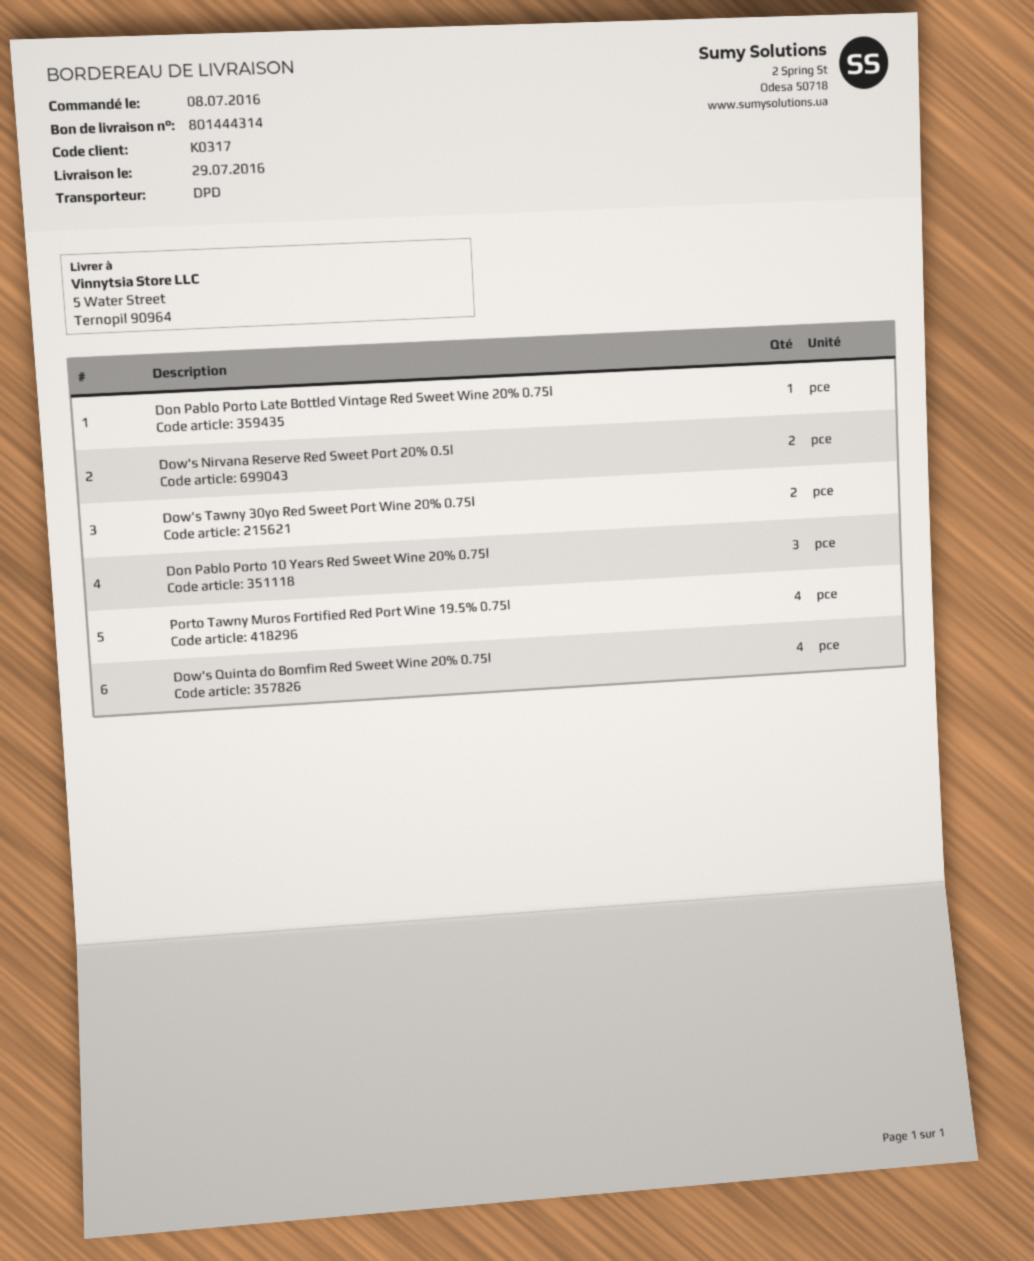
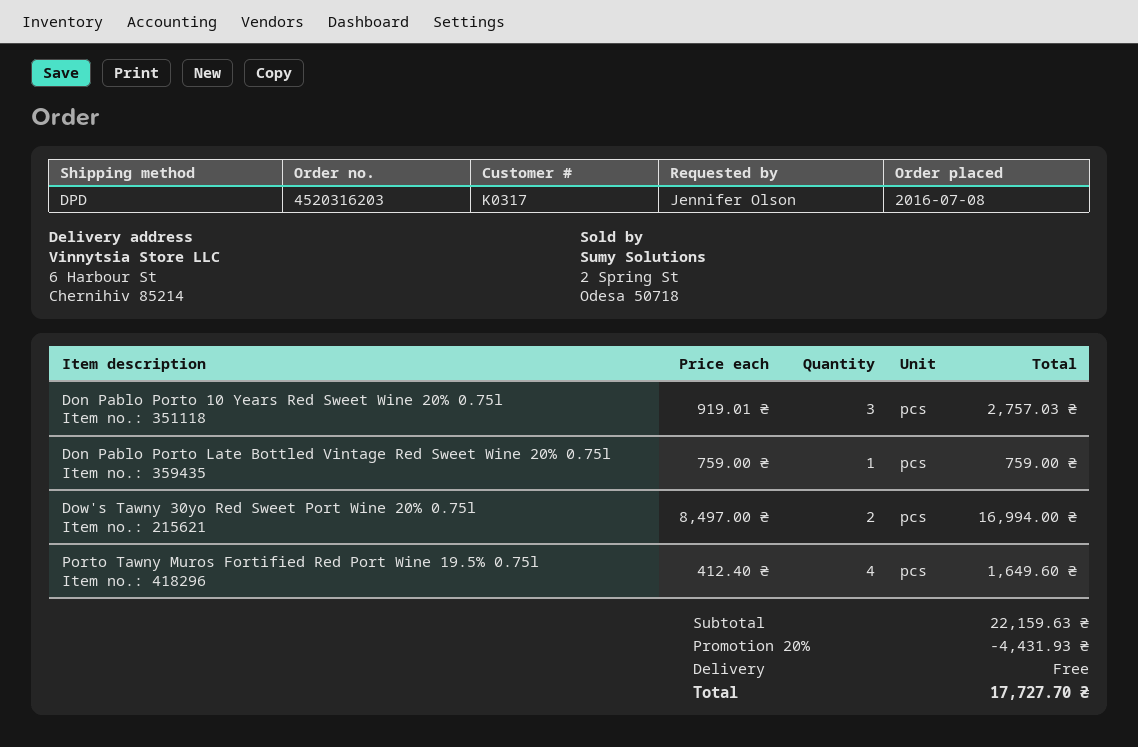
ship to: 5 Water Street, Ternopil 90964 -> 6 Harbour St, Chernihiv 85214
Dow's Nirvana Reserve Red Sweet Port 20% 0.5l: 2 -> none
Dow's Quinta do Bomfim Red Sweet Wine 20% 0.75l: 4 -> none

